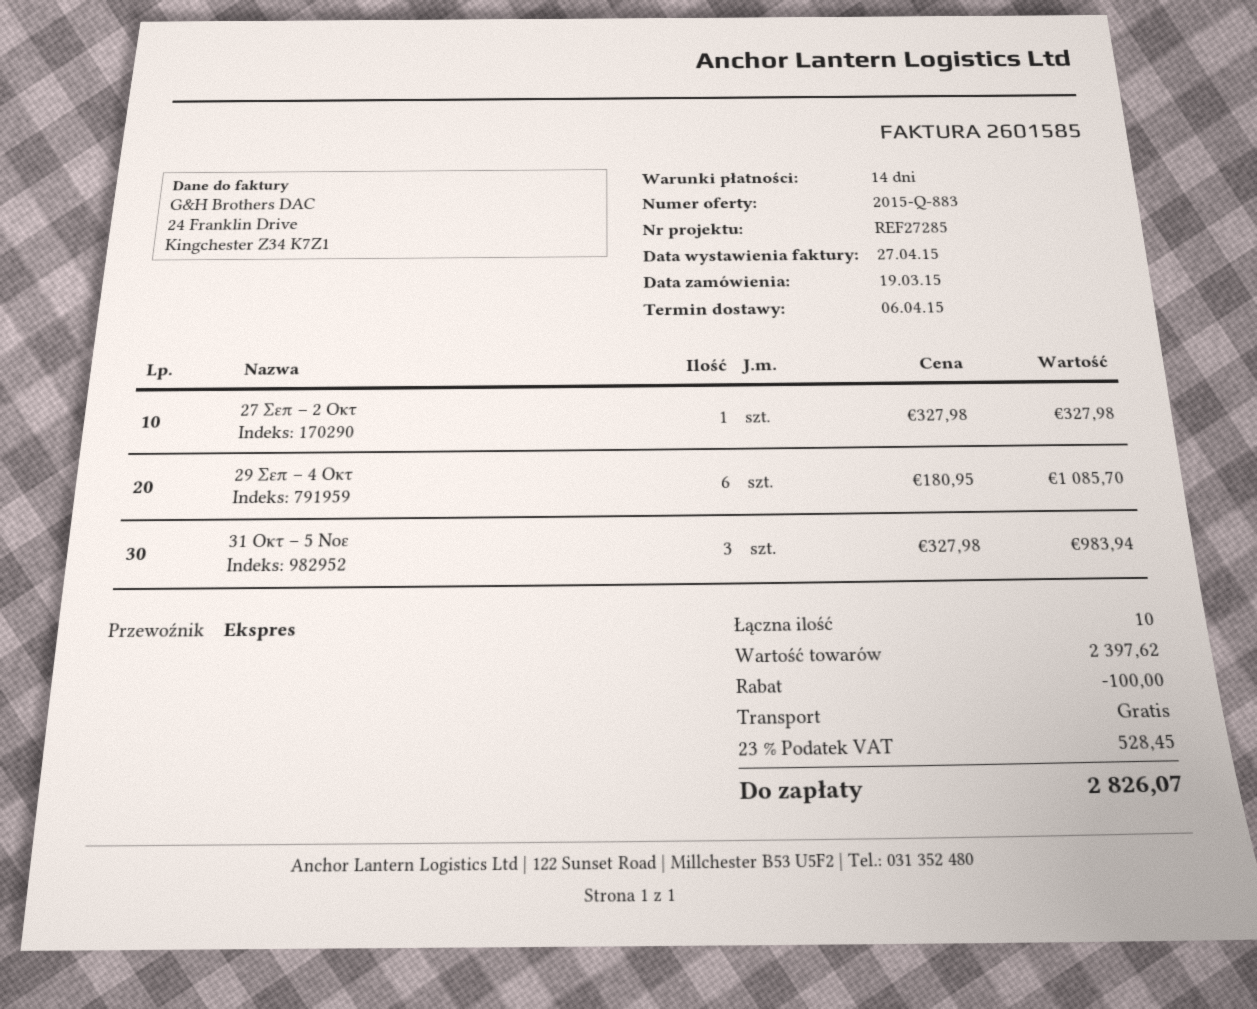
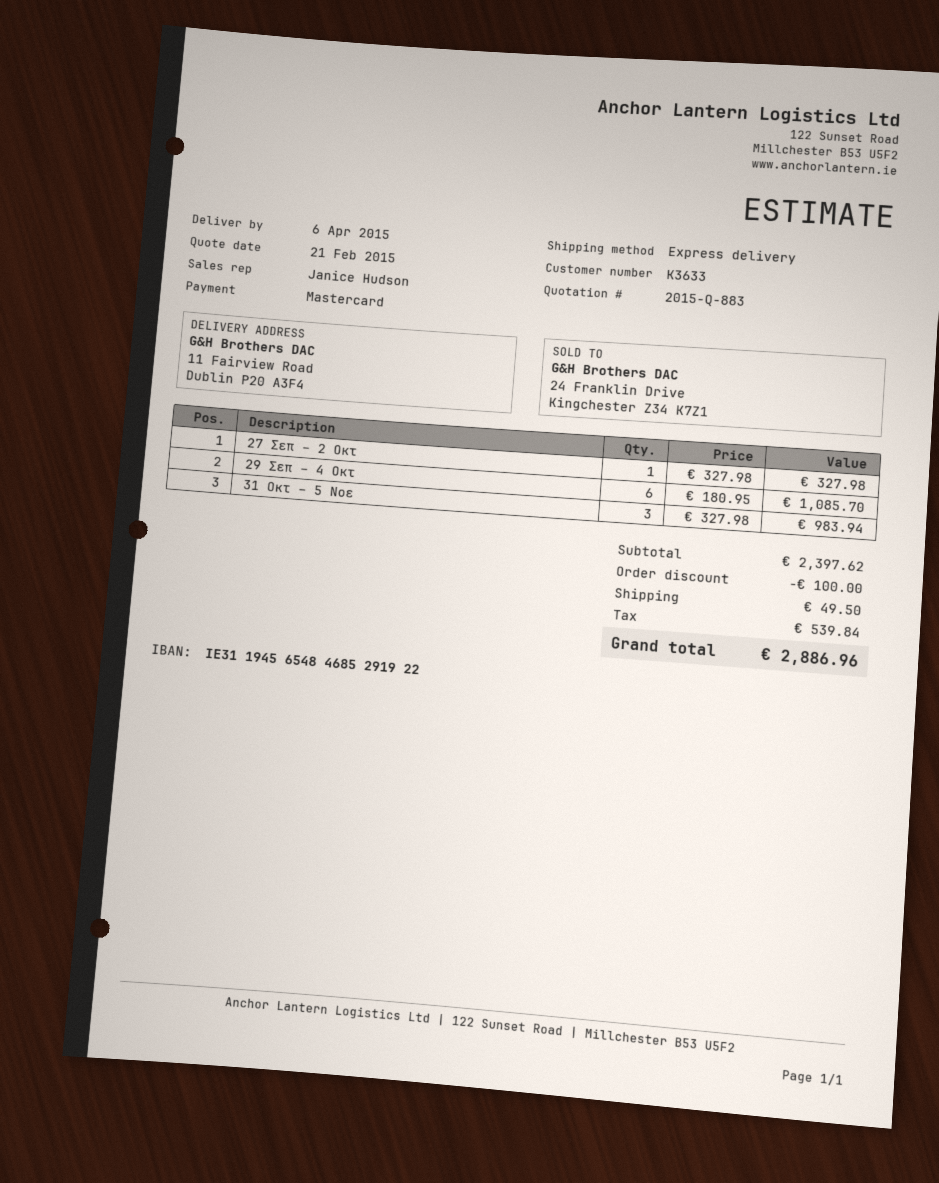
shipping: 0.00 -> 49.50
tax: 528.45 -> 539.84
total: 2826.07 -> 2886.96

